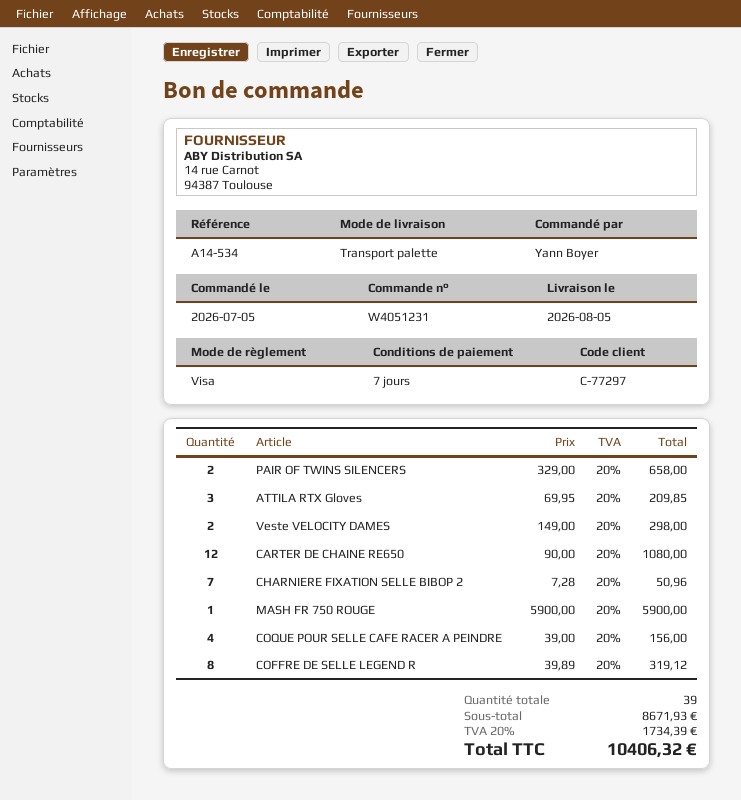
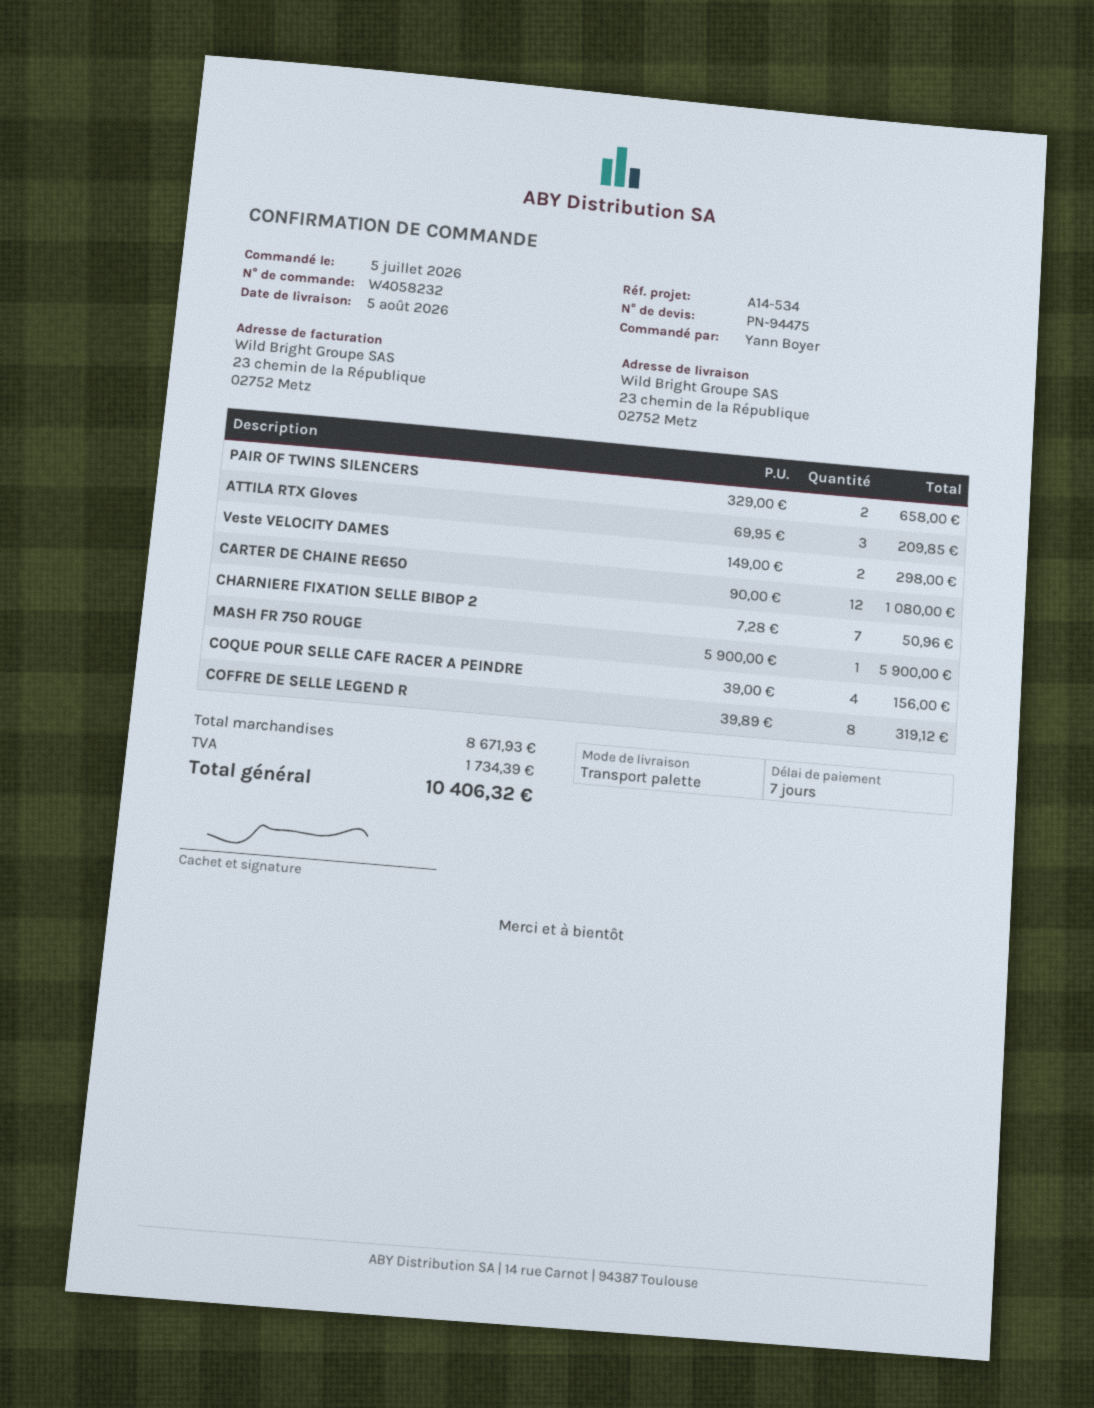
order number: W4051231 -> W4058232

